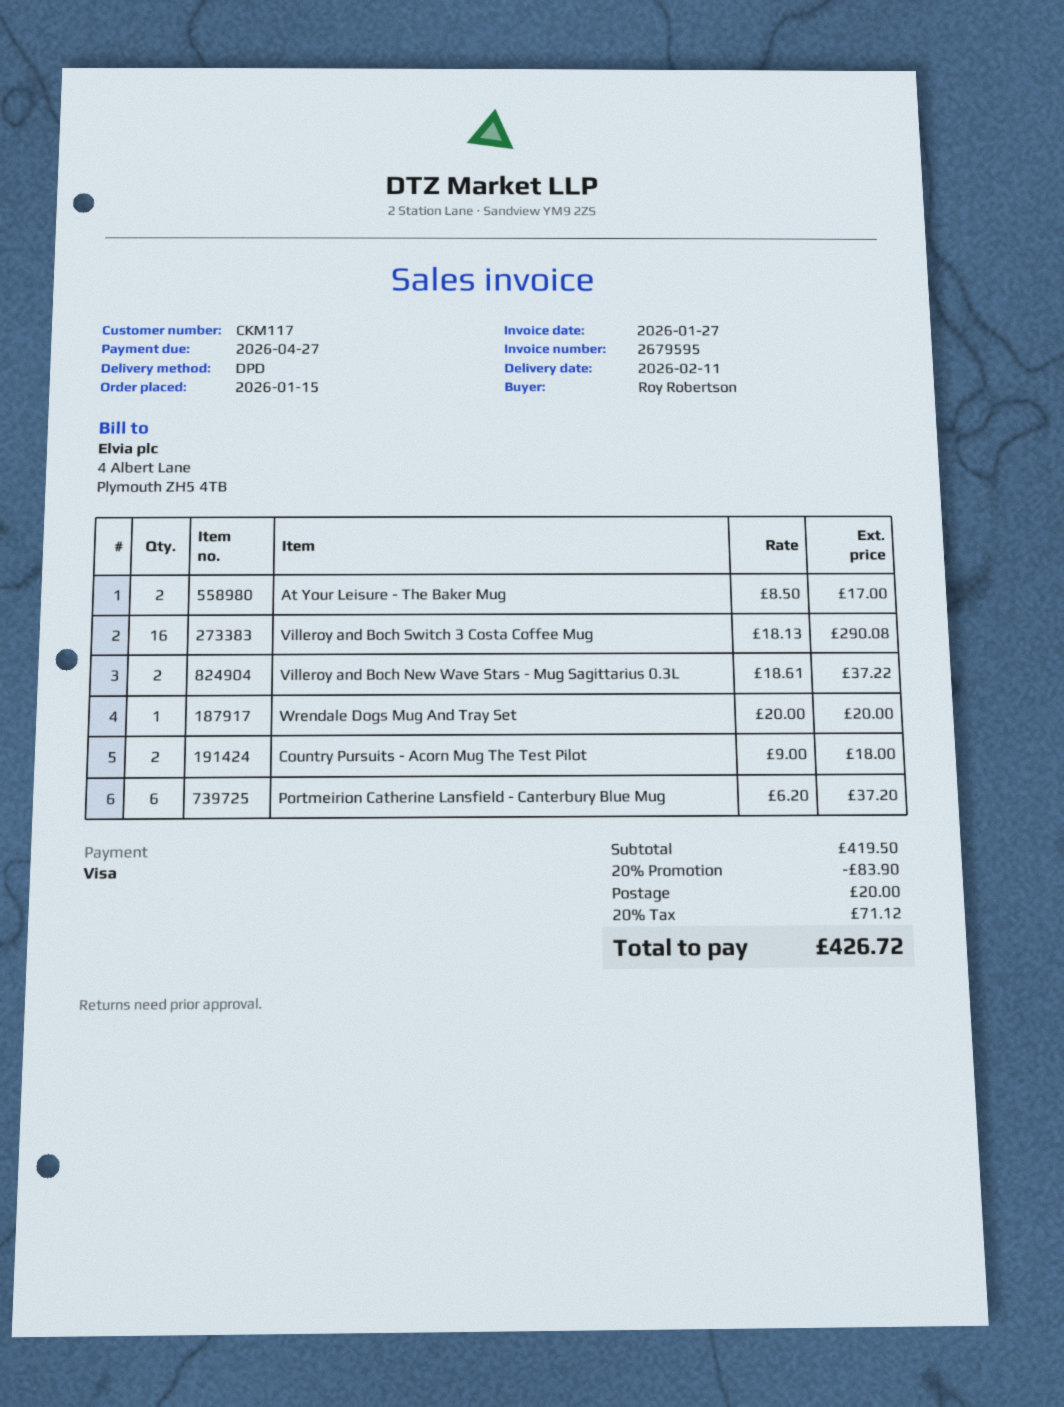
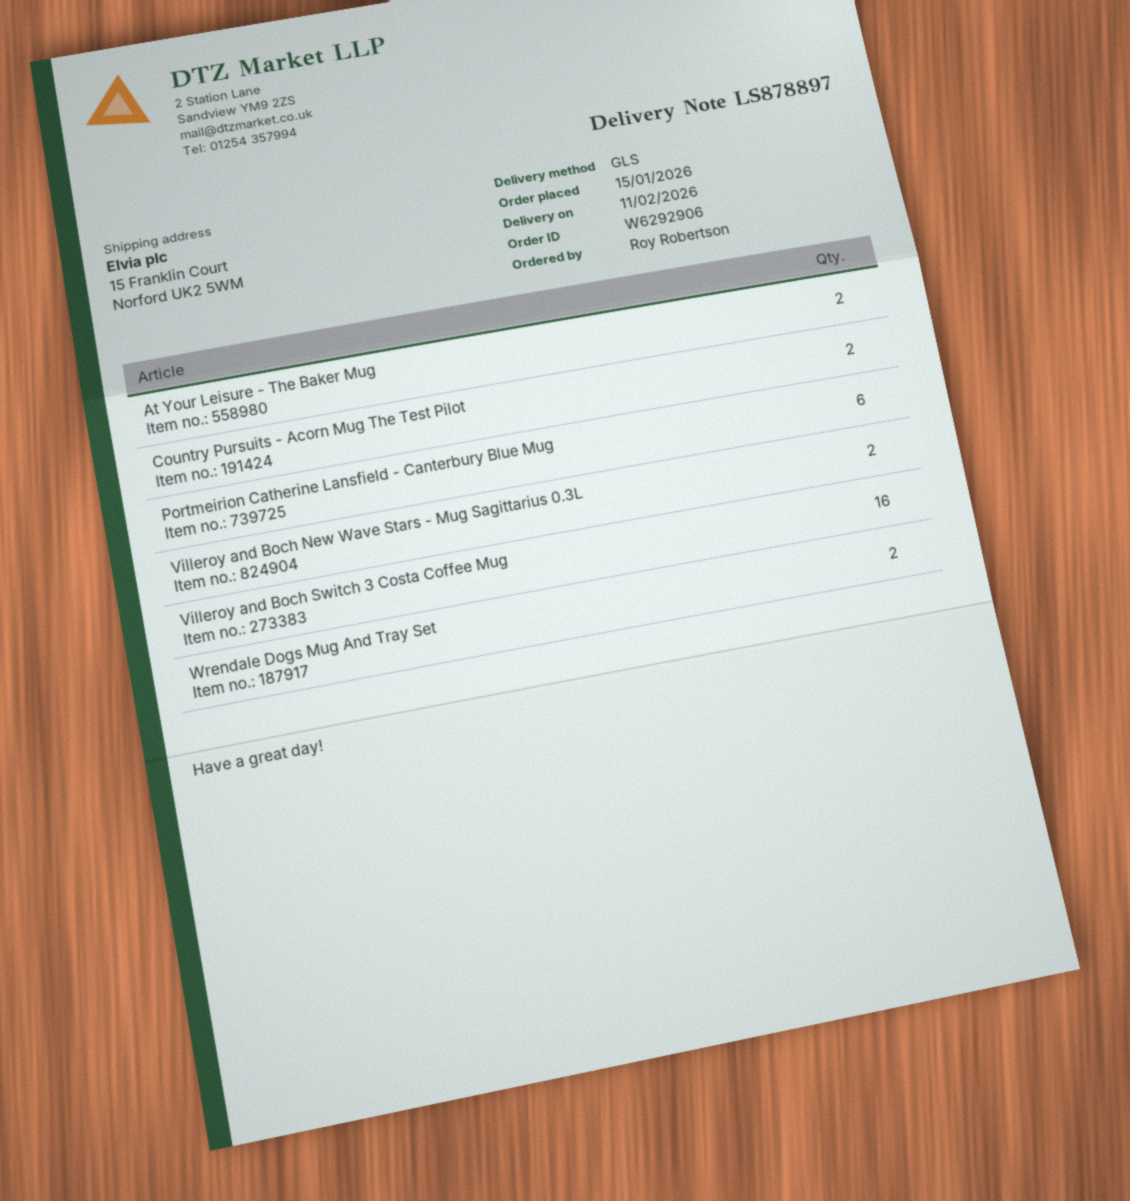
shipping method: DPD -> GLS
Wrendale Dogs Mug And Tray Set: 1 -> 2

